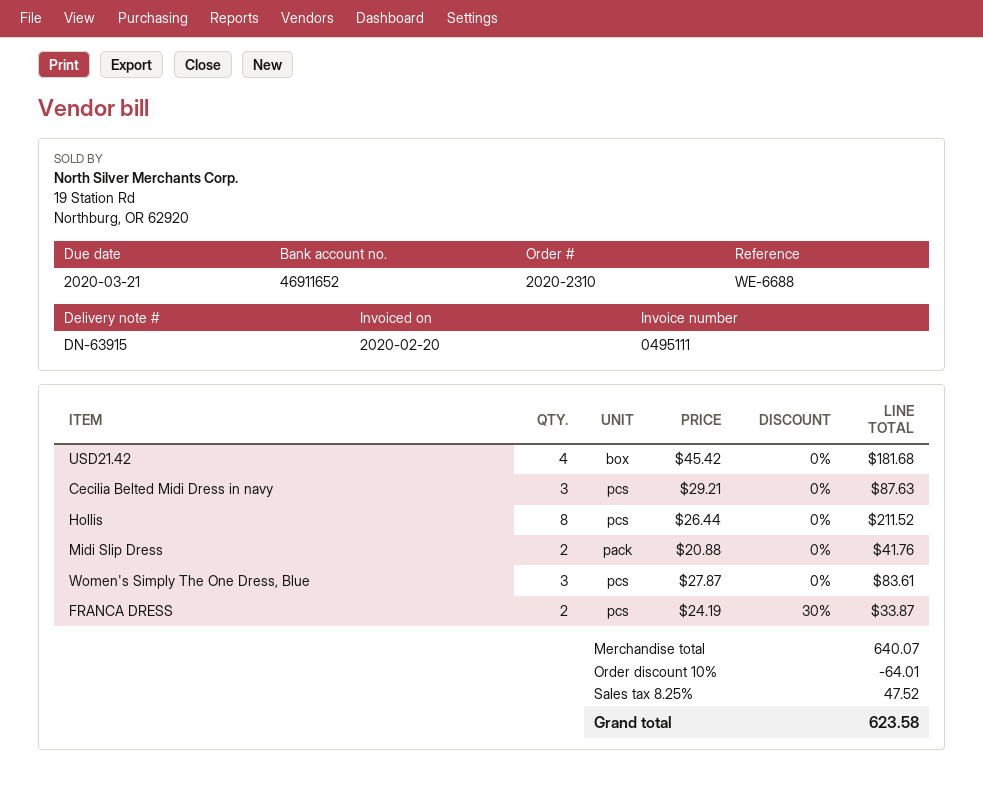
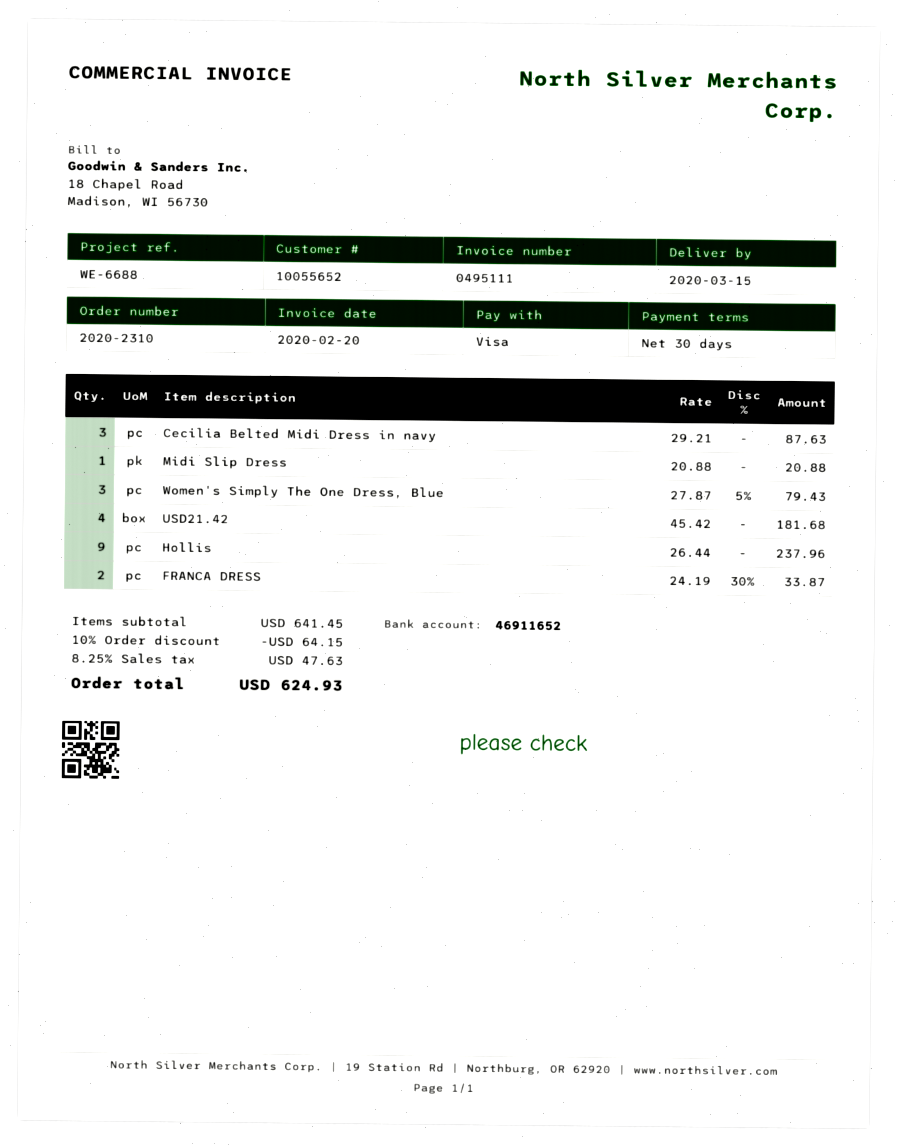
Hollis: 8 x 26.44 = 211.52 -> 9 x 26.44 = 237.96
Midi Slip Dress: 2 x 20.88 = 41.76 -> 1 x 20.88 = 20.88
Women's Simply The One Dress, Blue: 3 x 27.87 = 83.61 -> 3 x 27.87 - 5% = 79.43
subtotal: 640.07 -> 641.45
discount: 10% = 64.01 -> 10% = 64.15
tax: 8.25% = 47.52 -> 8.25% = 47.63
total: 623.58 -> 624.93

